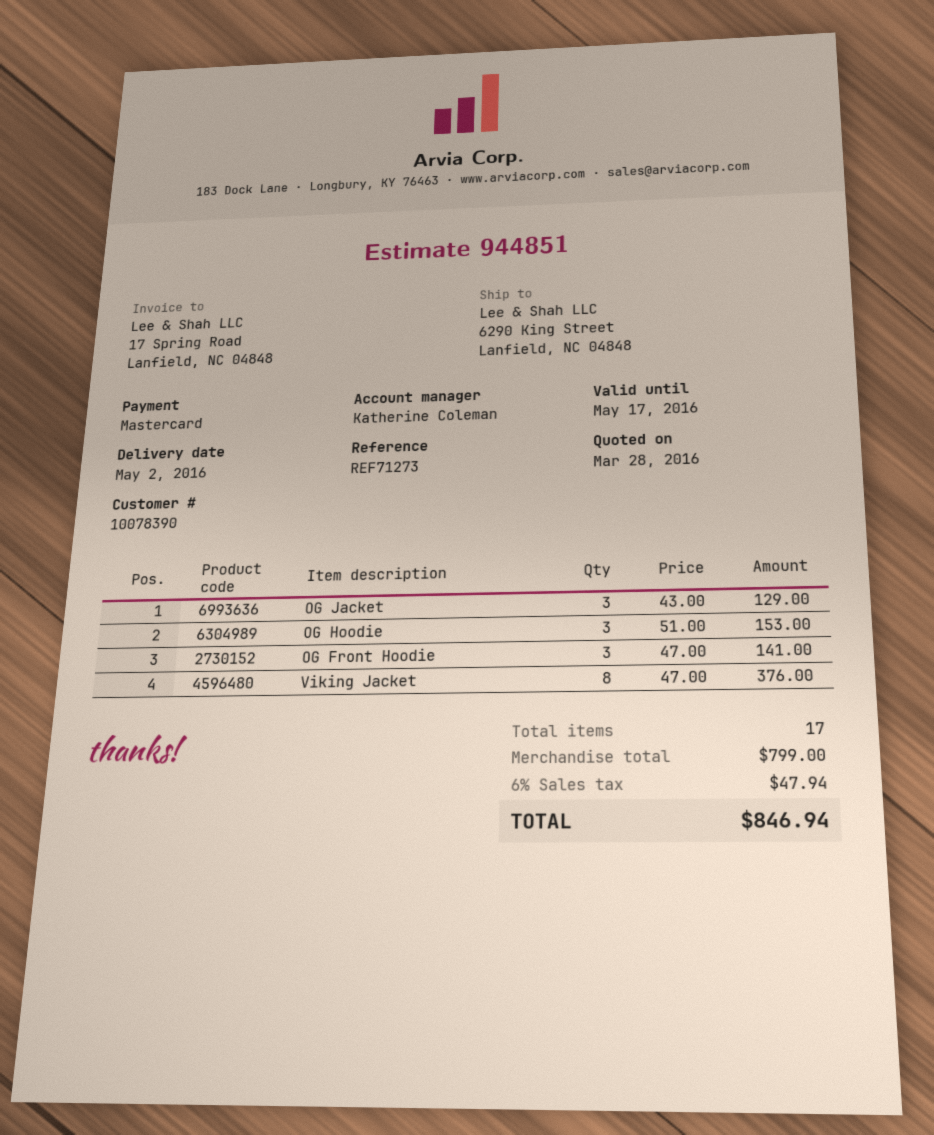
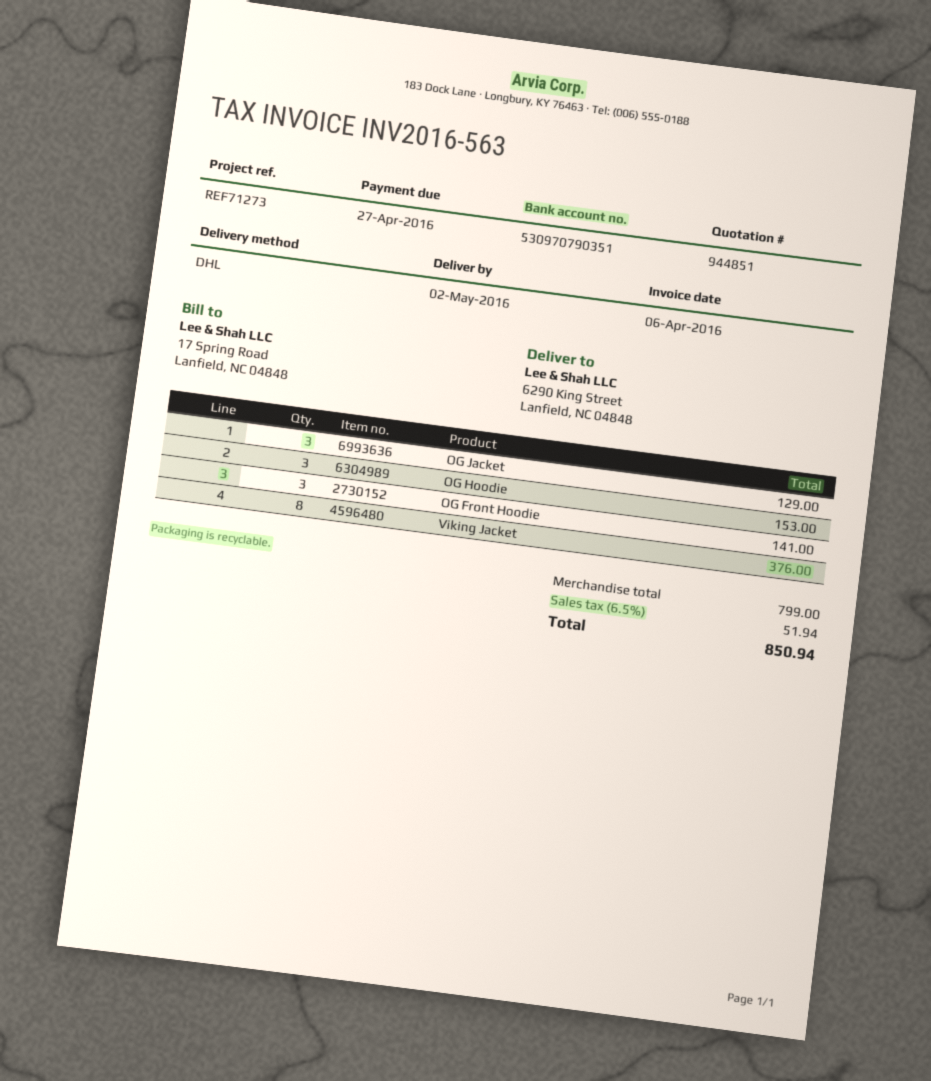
tax: 6% = 47.94 -> 6.5% = 51.94
total: 846.94 -> 850.94

